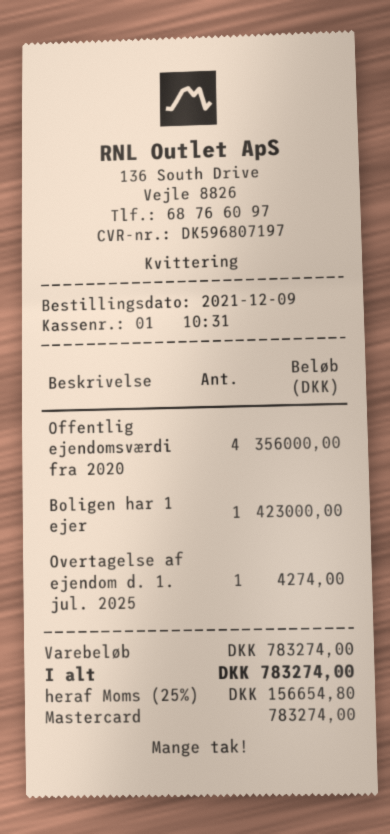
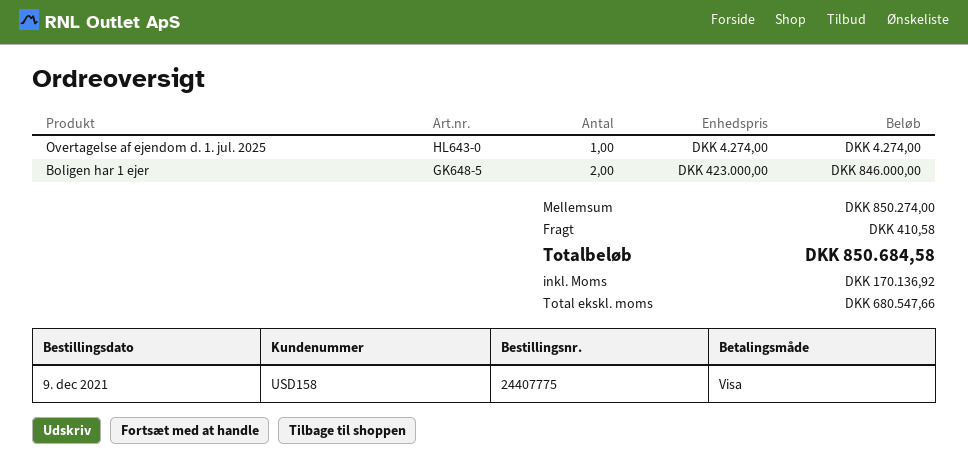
payment method: Mastercard -> Visa
Offentlig ejendomsværdi fra 2020: 4 for 356000.00 -> none
Boligen har 1 ejer: 1 for 423000.00 -> 2 for 846000.00
subtotal: 783274.00 -> 850274.00
shipping: none -> 410.58
tax: 156654.80 -> 170136.92
total: 783274.00 -> 850684.58

